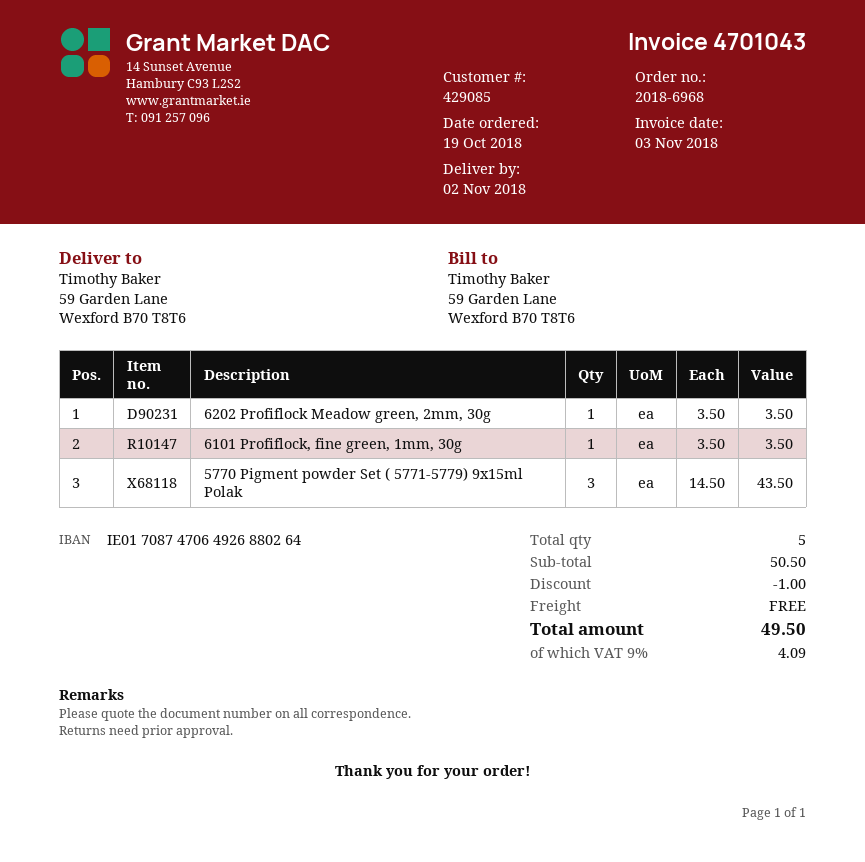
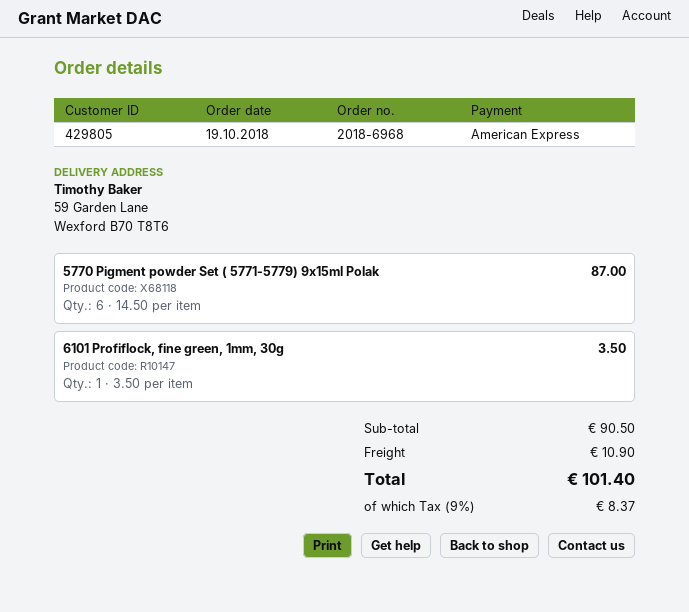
customer number: 429085 -> 429805
6202 Profiflock Meadow green, 2mm, 30g: 1 x 3.50 = 3.50 -> none
5770 Pigment powder Set ( 5771-5779) 9x15ml Polak: 3 x 14.50 = 43.50 -> 6 x 14.50 = 87.00
subtotal: 50.50 -> 90.50
discount: 1.00 -> none
shipping: 0.00 -> 10.90
tax: 9% = 4.09 -> 9% = 8.37
total: 49.50 -> 101.40

